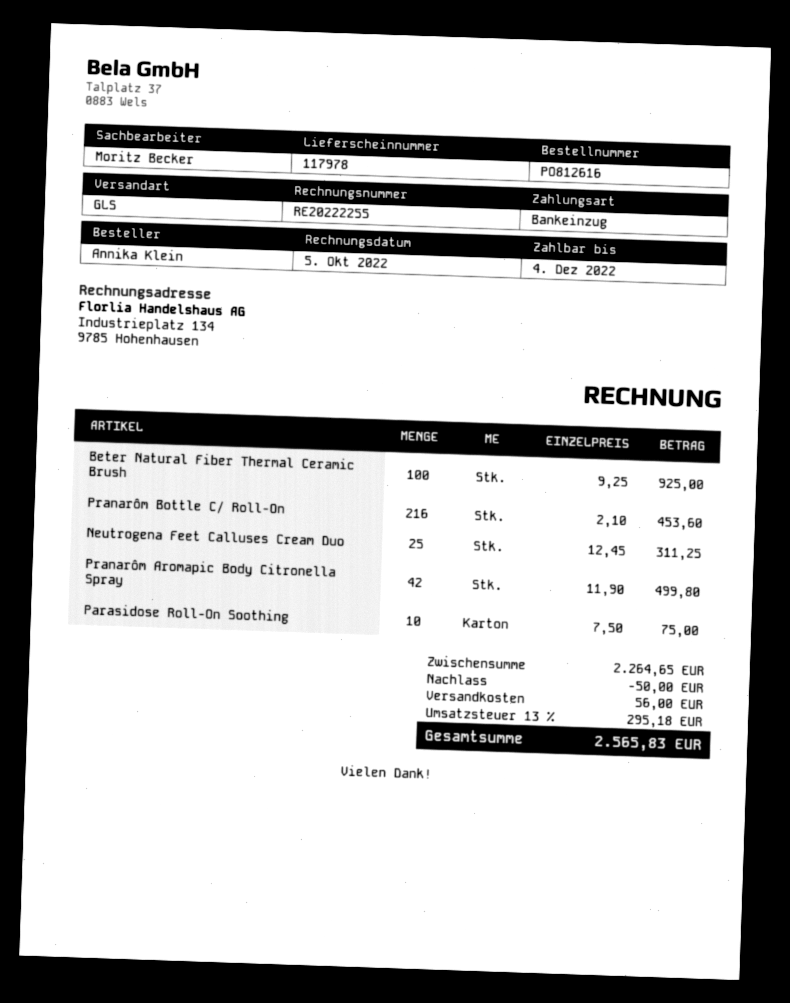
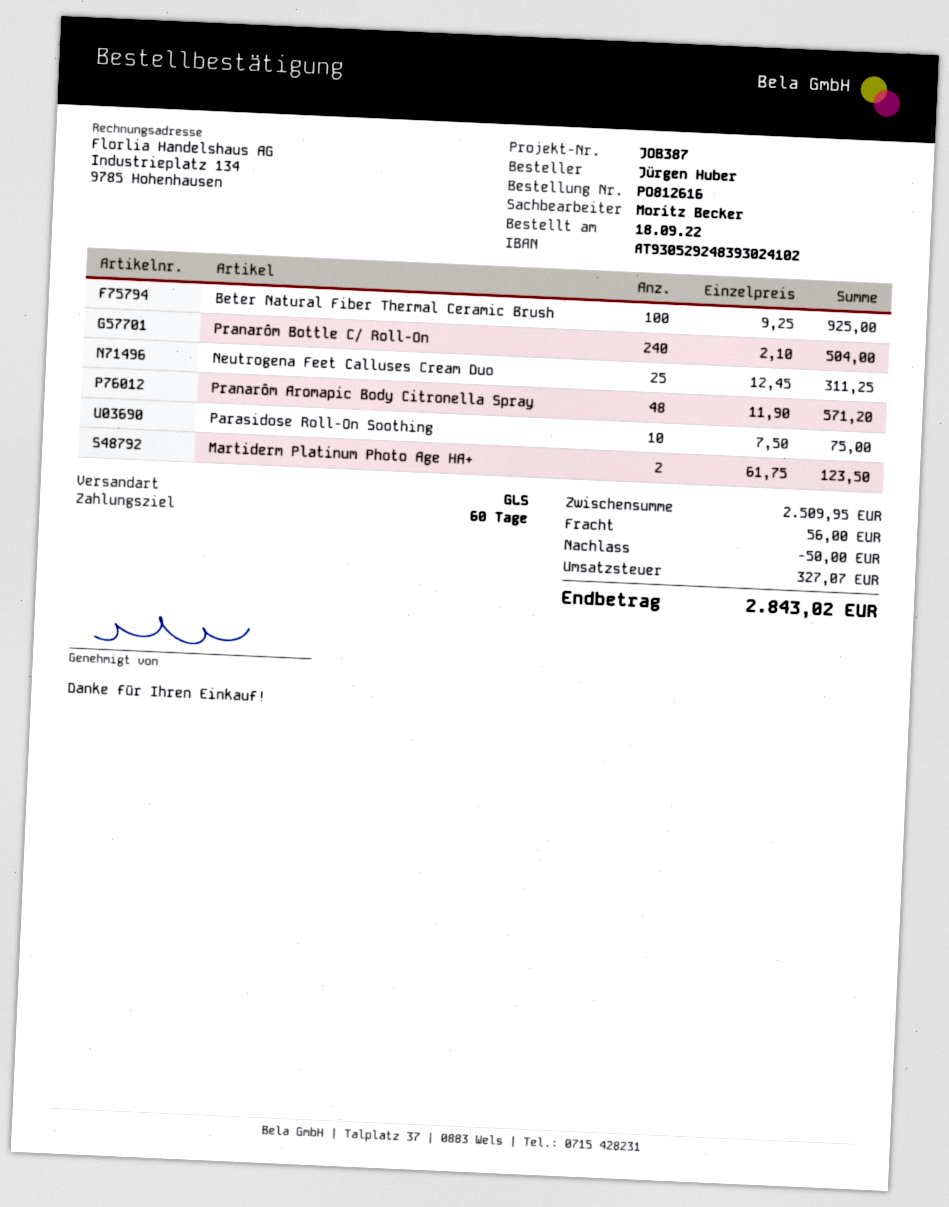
ordered by: Annika Klein -> Jürgen Huber
Pranarôm Bottle C/ Roll-On: 216 x 2.10 = 453.60 -> 240 x 2.10 = 504.00
Pranarôm Aromapic Body Citronella Spray: 42 x 11.90 = 499.80 -> 48 x 11.90 = 571.20
Martiderm Platinum Photo Age HA+: none -> 2 x 61.75 = 123.50
subtotal: 2264.65 -> 2509.95
tax: 295.18 -> 327.07
total: 2565.83 -> 2843.02

